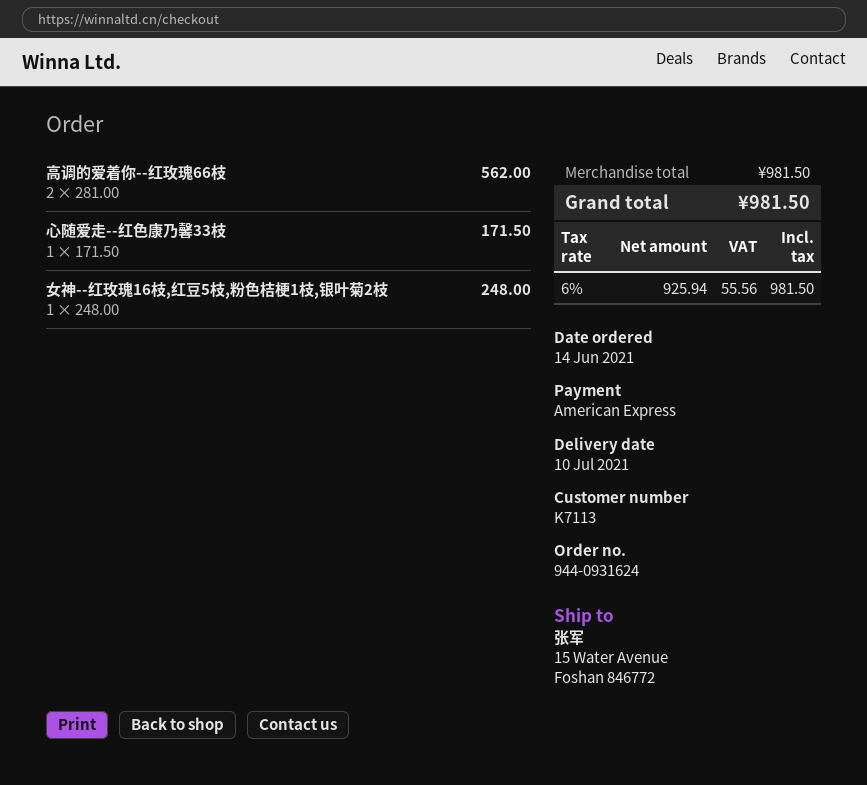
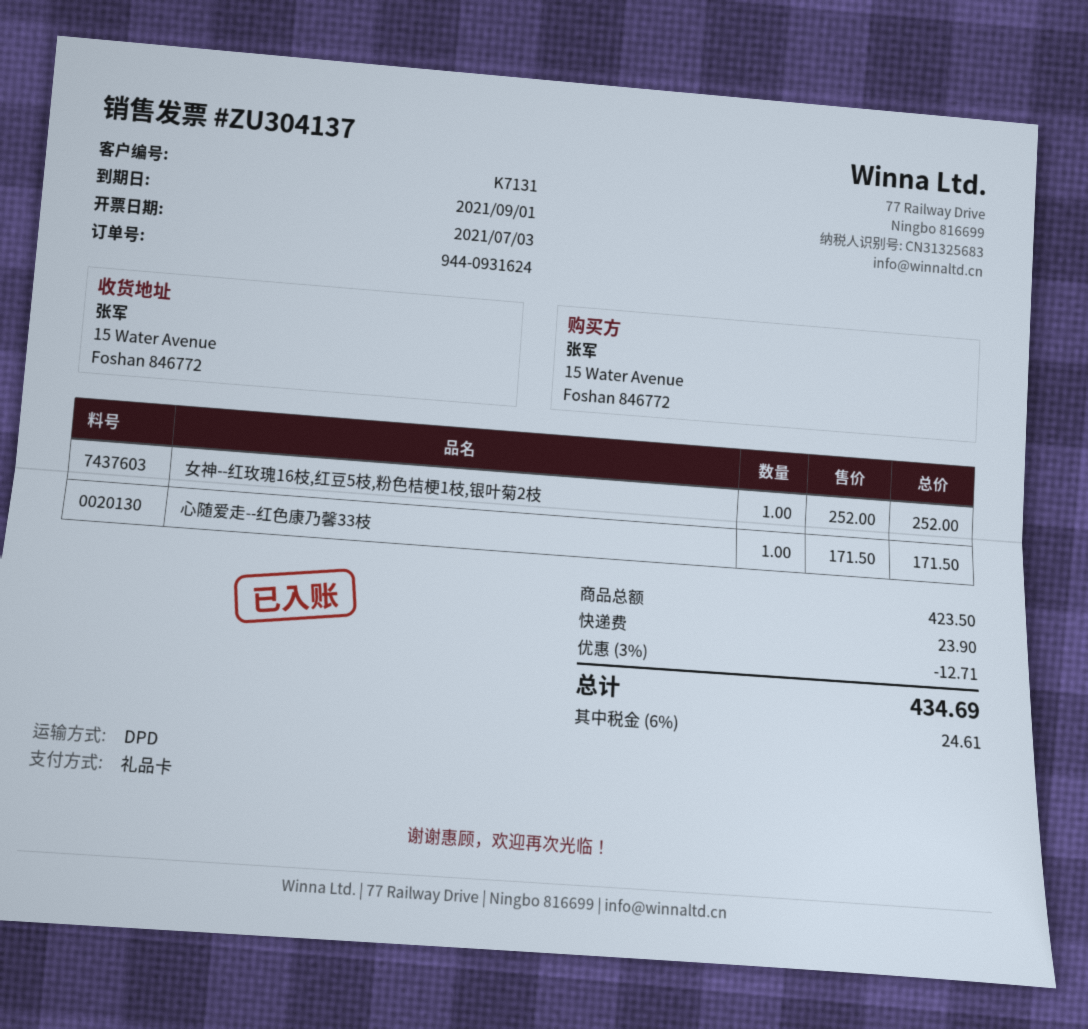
customer number: K7113 -> K7131
payment method: American Express -> gift card
高调的爱着你--红玫瑰66枝: 2 x 281.00 = 562.00 -> none
女神--红玫瑰16枝,红豆5枝,粉色桔梗1枝,银叶菊2枝: 1 x 248.00 = 248.00 -> 1 x 252.00 = 252.00
subtotal: 981.50 -> 423.50
discount: none -> 3% = 12.71
shipping: none -> 23.90
tax: 6% = 55.56 -> 6% = 24.61
total: 981.50 -> 434.69

